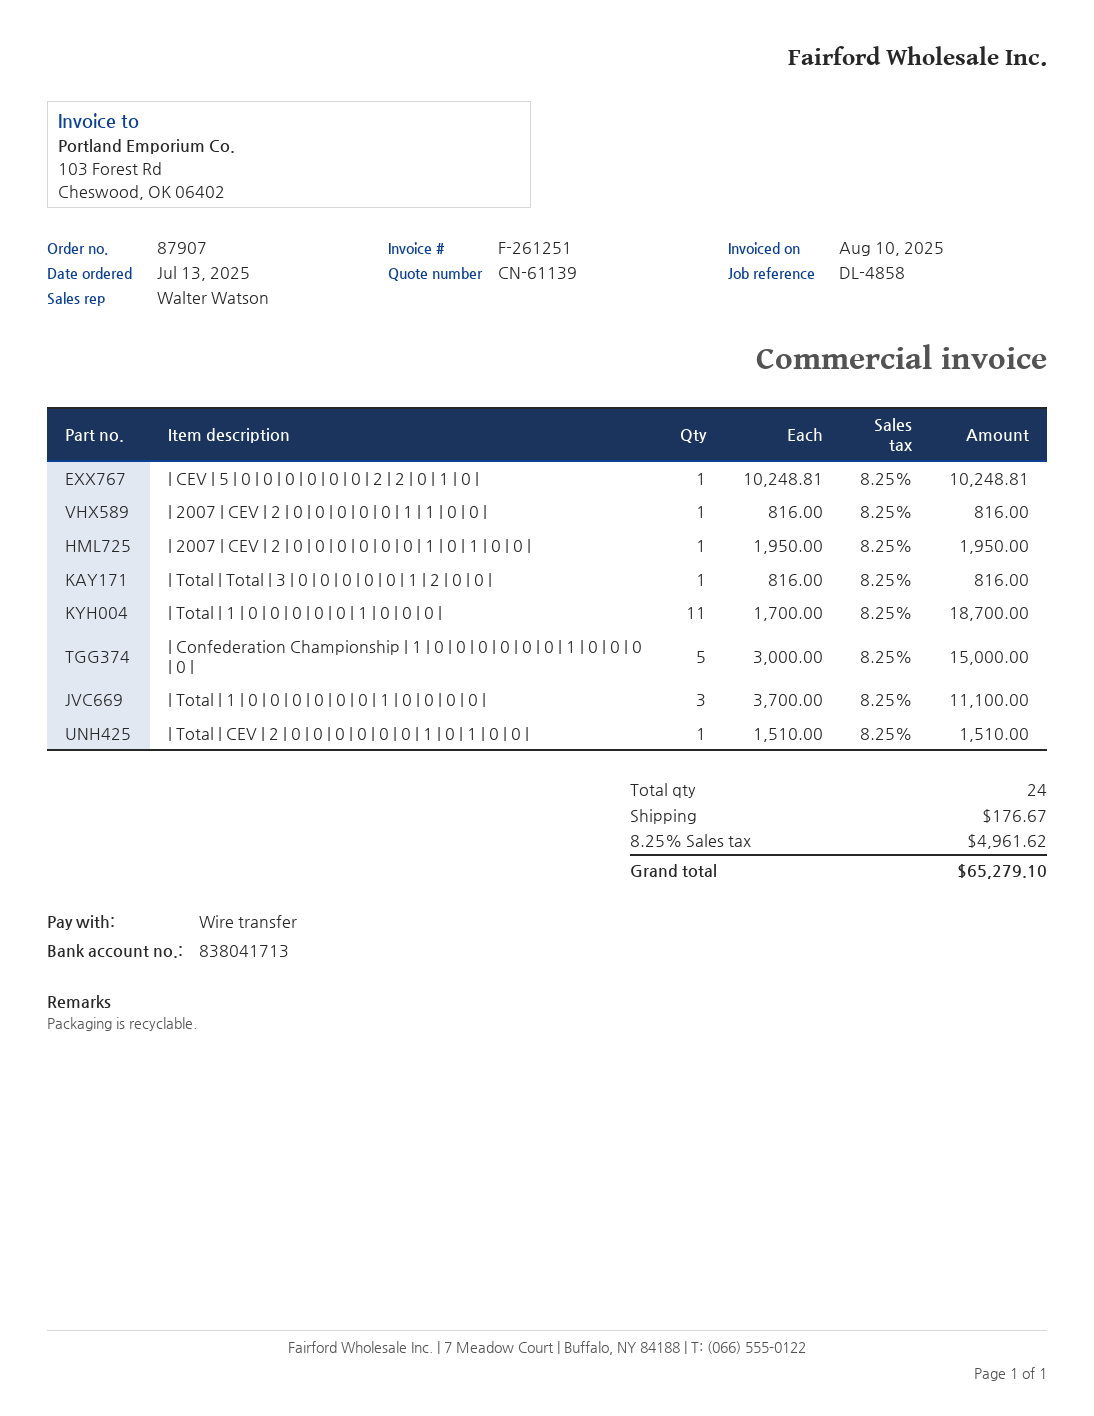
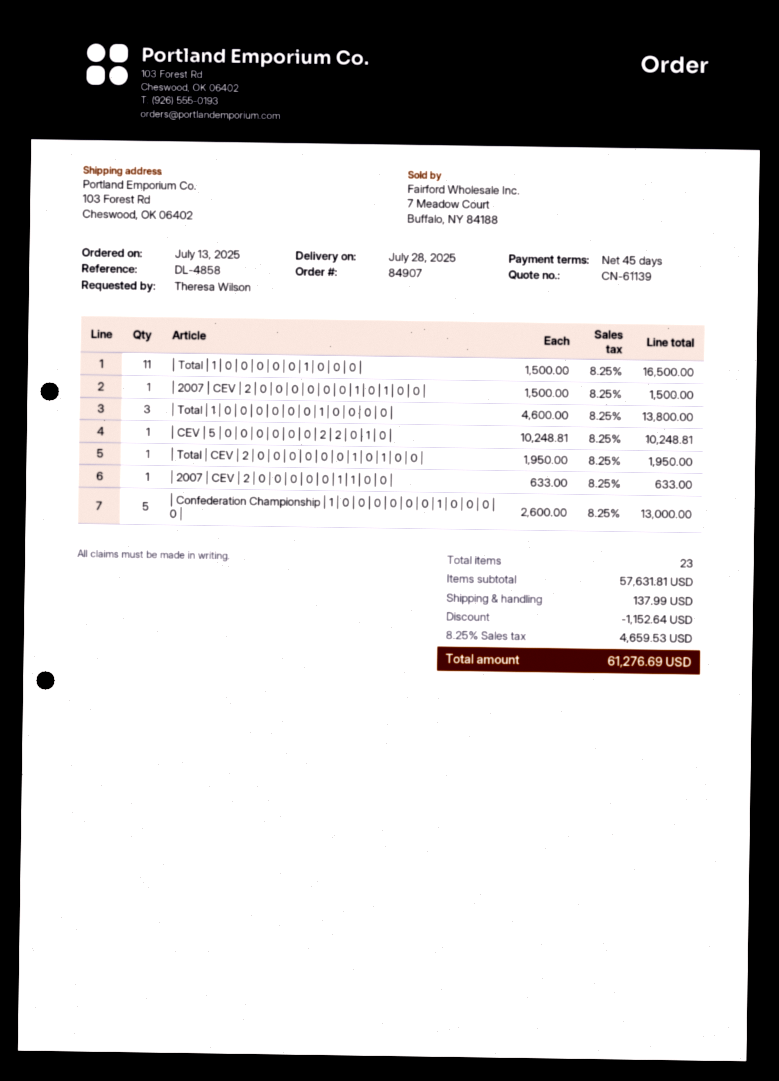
order number: 87907 -> 84907
| 2007 | CEV | 2 | 0 | 0 | 0 | 0 | 0 | 1 | 1 | 0 | 0 |: 1 x 816.00 = 816.00 -> 1 x 633.00 = 633.00
| 2007 | CEV | 2 | 0 | 0 | 0 | 0 | 0 | 0 | 1 | 0 | 1 | 0 | 0 |: 1 x 1950.00 = 1950.00 -> 1 x 1500.00 = 1500.00
| Total | Total | 3 | 0 | 0 | 0 | 0 | 0 | 1 | 2 | 0 | 0 |: 1 x 816.00 = 816.00 -> none
| Total | 1 | 0 | 0 | 0 | 0 | 0 | 1 | 0 | 0 | 0 |: 11 x 1700.00 = 18700.00 -> 11 x 1500.00 = 16500.00
| Confederation Championship | 1 | 0 | 0 | 0 | 0 | 0 | 0 | 1 | 0 | 0 | 0 | 0 |: 5 x 3000.00 = 15000.00 -> 5 x 2600.00 = 13000.00
| Total | 1 | 0 | 0 | 0 | 0 | 0 | 0 | 1 | 0 | 0 | 0 | 0 |: 3 x 3700.00 = 11100.00 -> 3 x 4600.00 = 13800.00
| Total | CEV | 2 | 0 | 0 | 0 | 0 | 0 | 0 | 1 | 0 | 1 | 0 | 0 |: 1 x 1510.00 = 1510.00 -> 1 x 1950.00 = 1950.00
total quantity: 24 -> 23
discount: none -> 1152.64
shipping: 176.67 -> 137.99
tax: 8.25% = 4961.62 -> 8.25% = 4659.53
total: 65279.10 -> 61276.69

